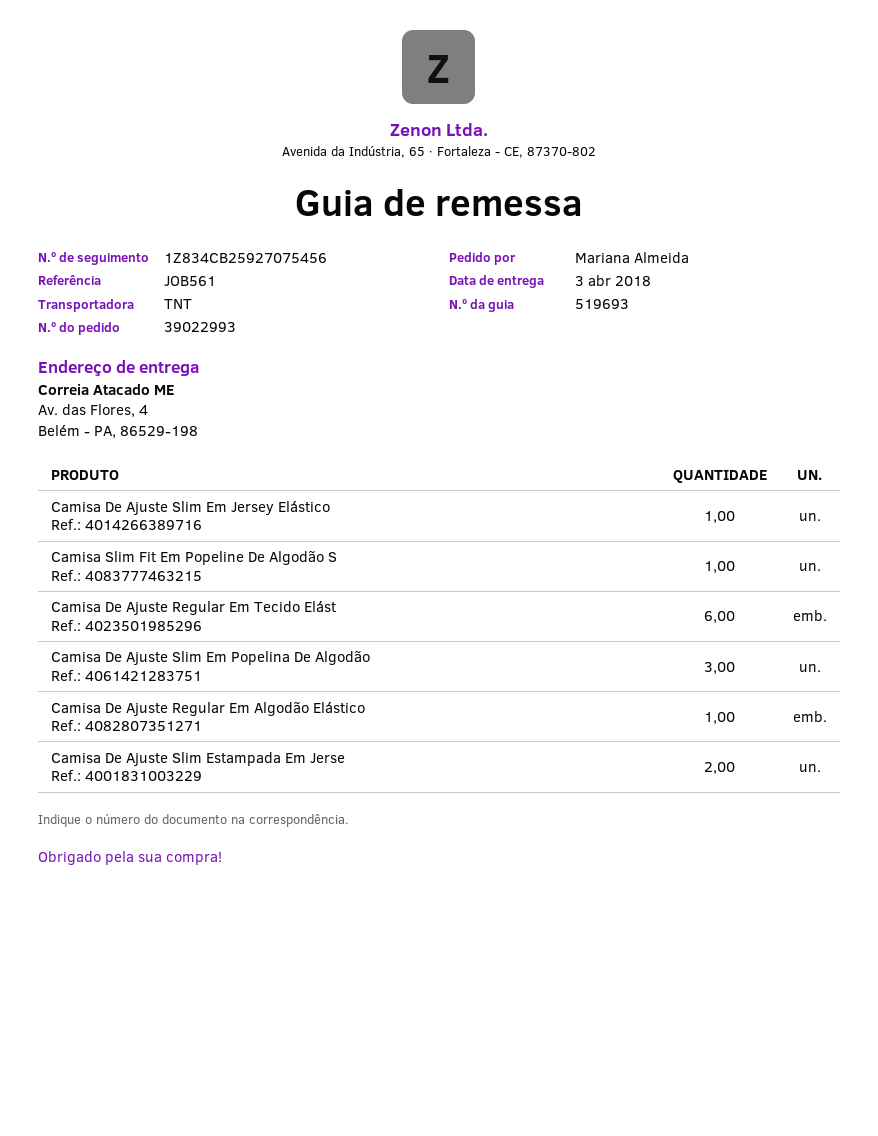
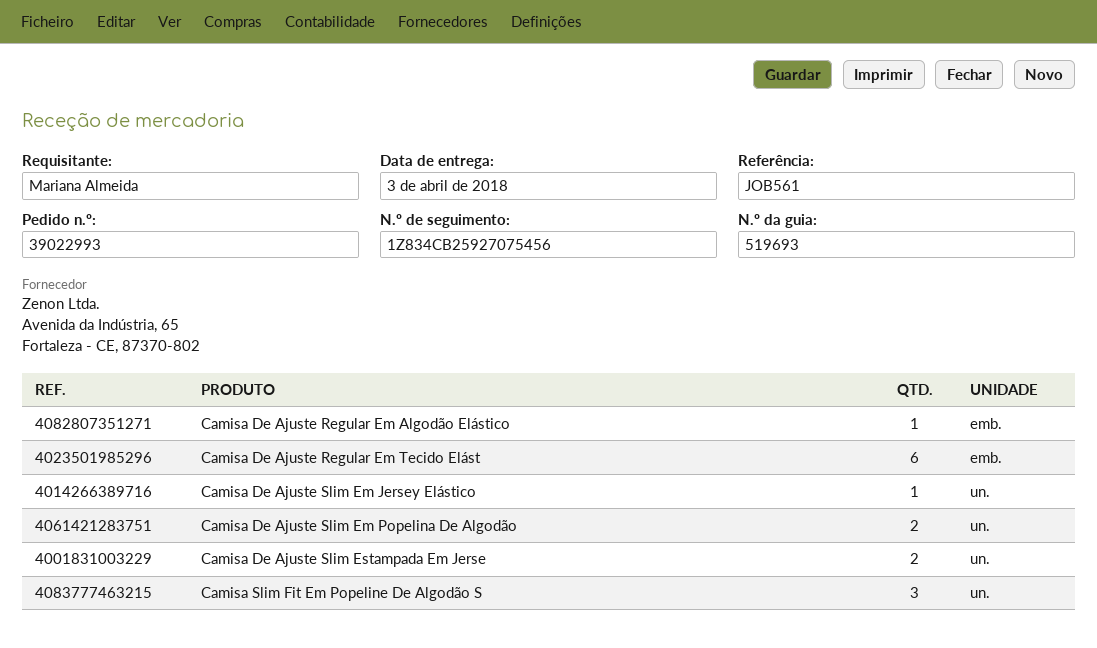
Camisa Slim Fit Em Popeline De Algodão S: 1 -> 3
Camisa De Ajuste Slim Em Popelina De Algodão: 3 -> 2

